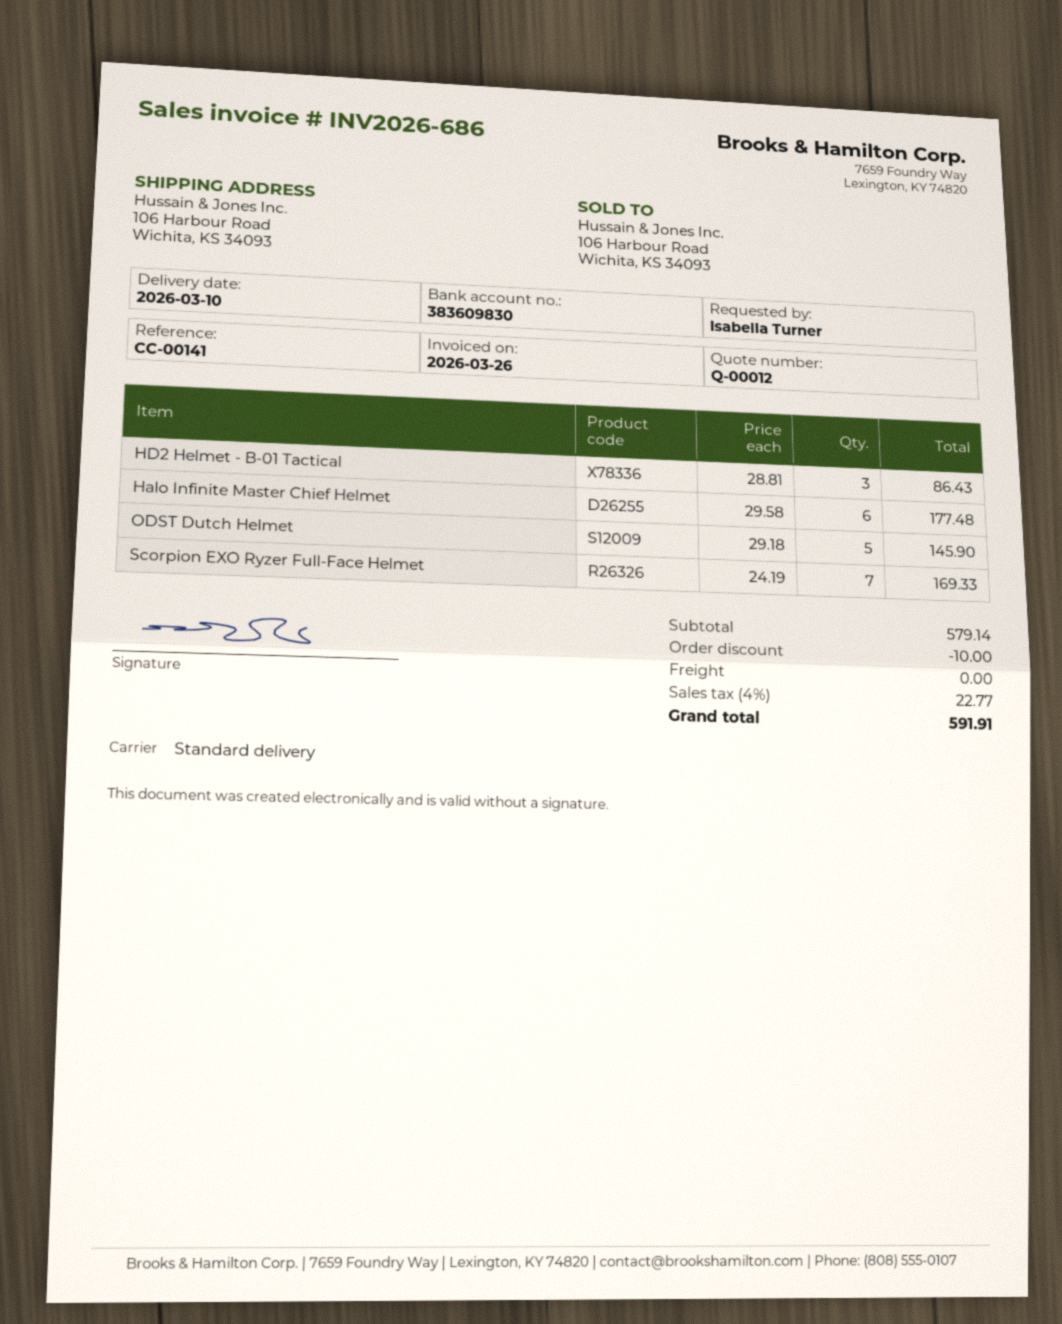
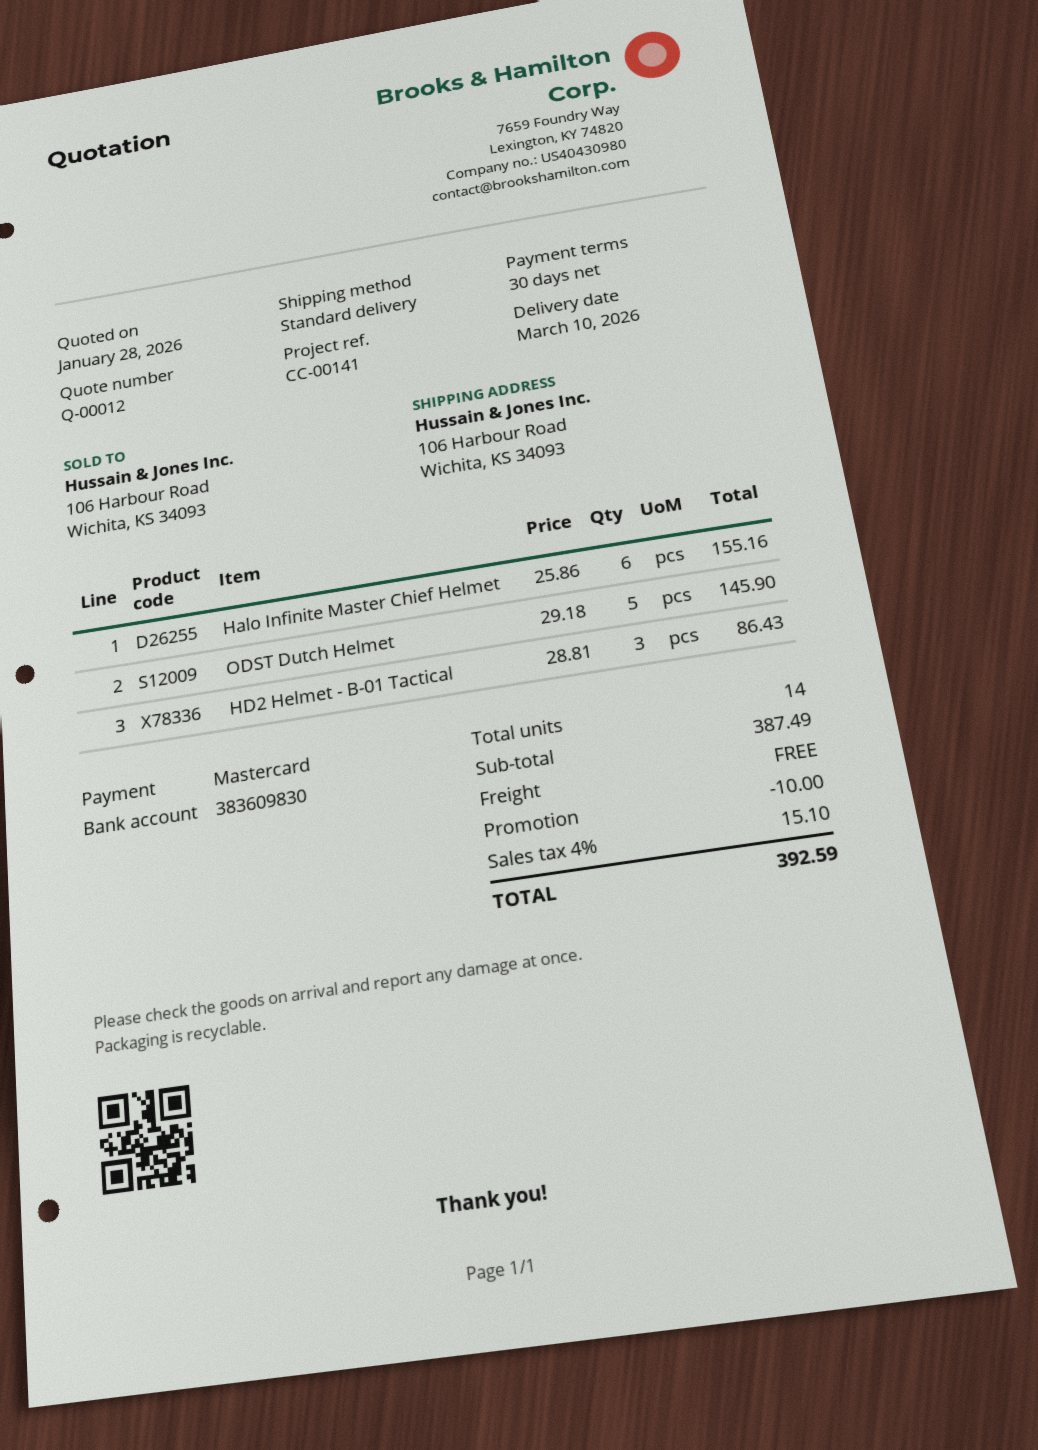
Halo Infinite Master Chief Helmet: 6 x 29.58 = 177.48 -> 6 x 25.86 = 155.16
Scorpion EXO Ryzer Full-Face Helmet: 7 x 24.19 = 169.33 -> none
subtotal: 579.14 -> 387.49
tax: 4% = 22.77 -> 4% = 15.10
total: 591.91 -> 392.59

